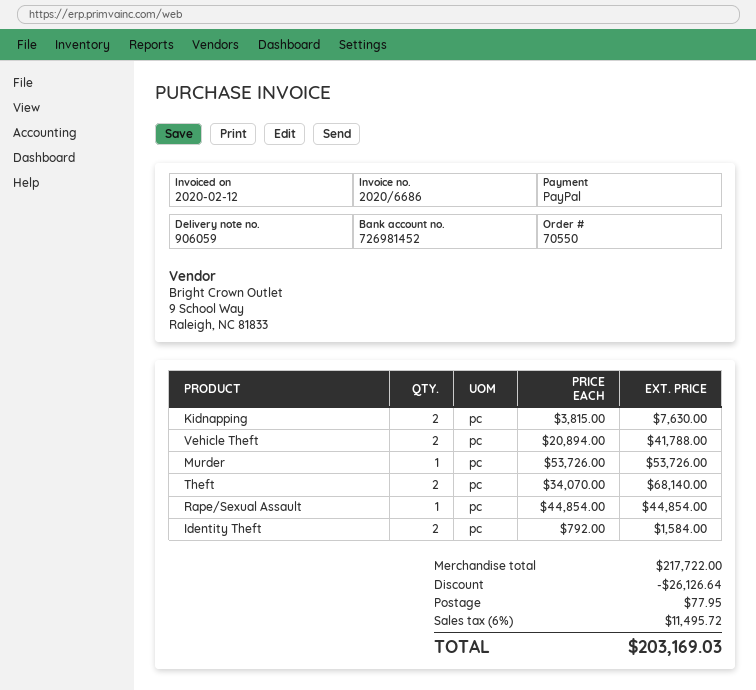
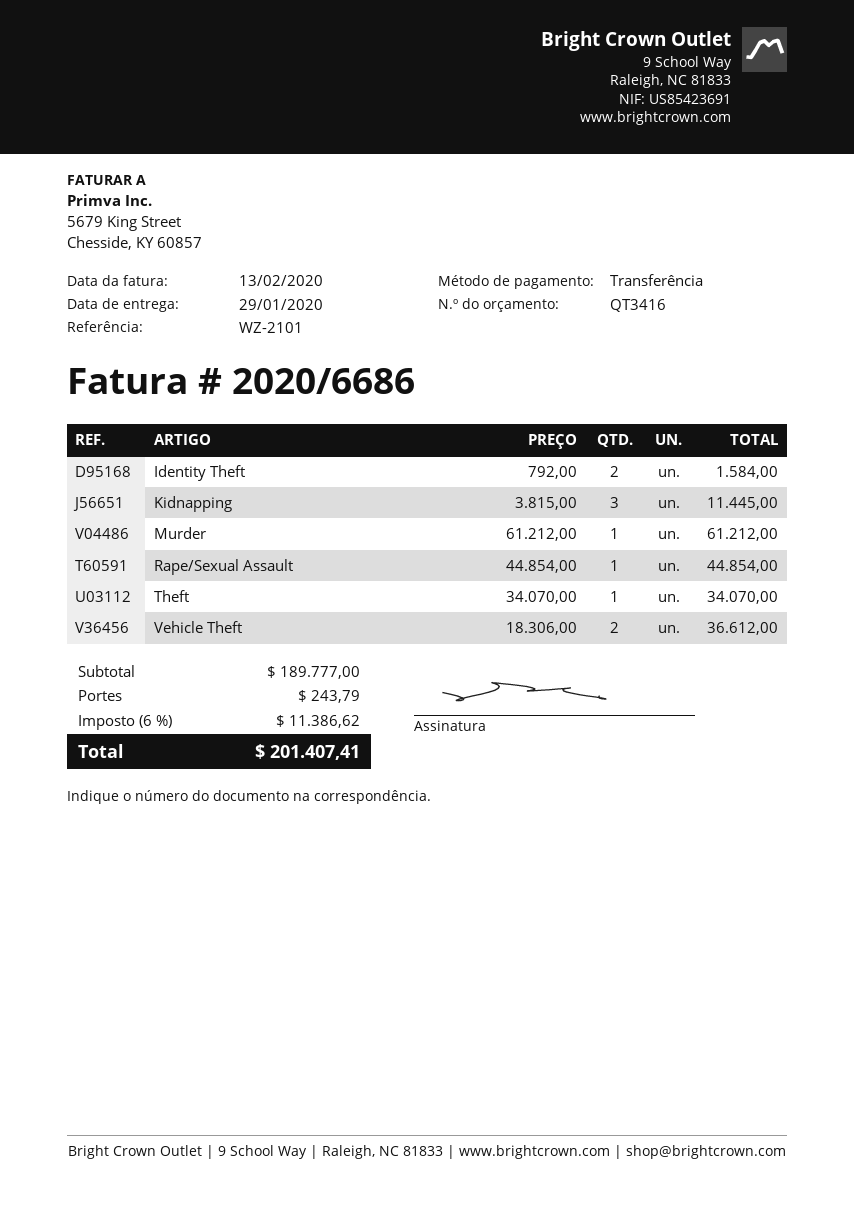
invoice date: 2020-02-12 -> 2020-02-13
payment method: PayPal -> bank transfer
Kidnapping: 2 x 3815.00 = 7630.00 -> 3 x 3815.00 = 11445.00
Vehicle Theft: 2 x 20894.00 = 41788.00 -> 2 x 18306.00 = 36612.00
Murder: 1 x 53726.00 = 53726.00 -> 1 x 61212.00 = 61212.00
Theft: 2 x 34070.00 = 68140.00 -> 1 x 34070.00 = 34070.00
subtotal: 217722.00 -> 189777.00
discount: 26126.64 -> none
shipping: 77.95 -> 243.79
tax: 6% = 11495.72 -> 6% = 11386.62
total: 203169.03 -> 201407.41

